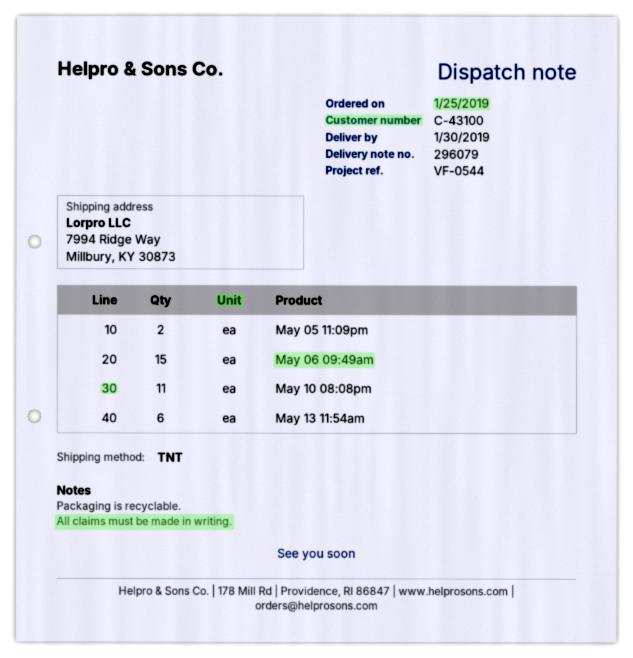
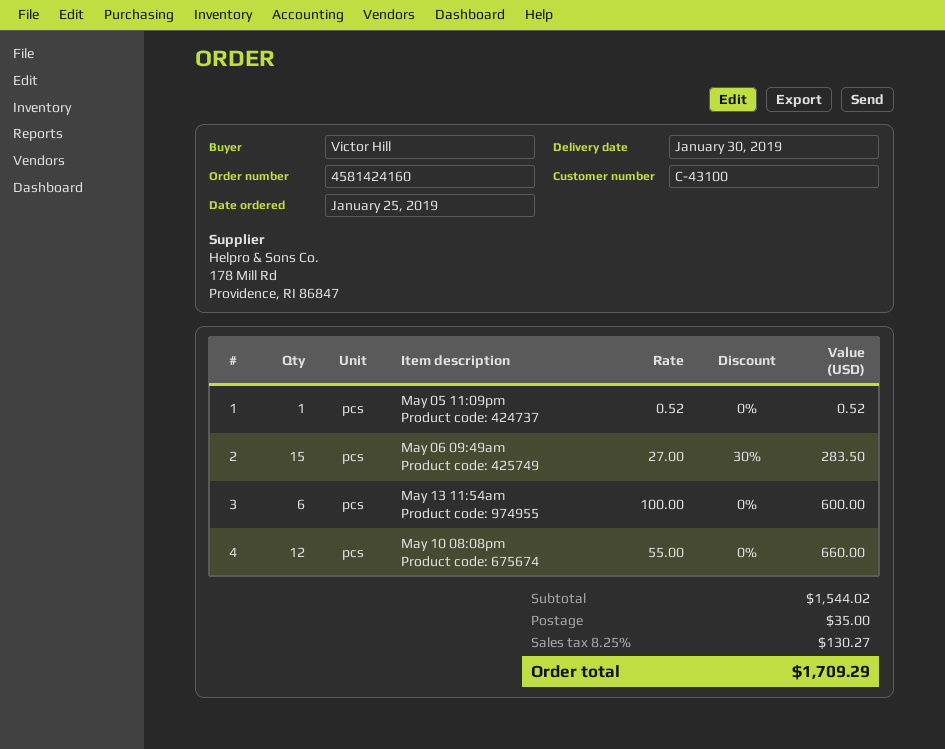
May 05 11:09pm: 2 -> 1
May 10 08:08pm: 11 -> 12

